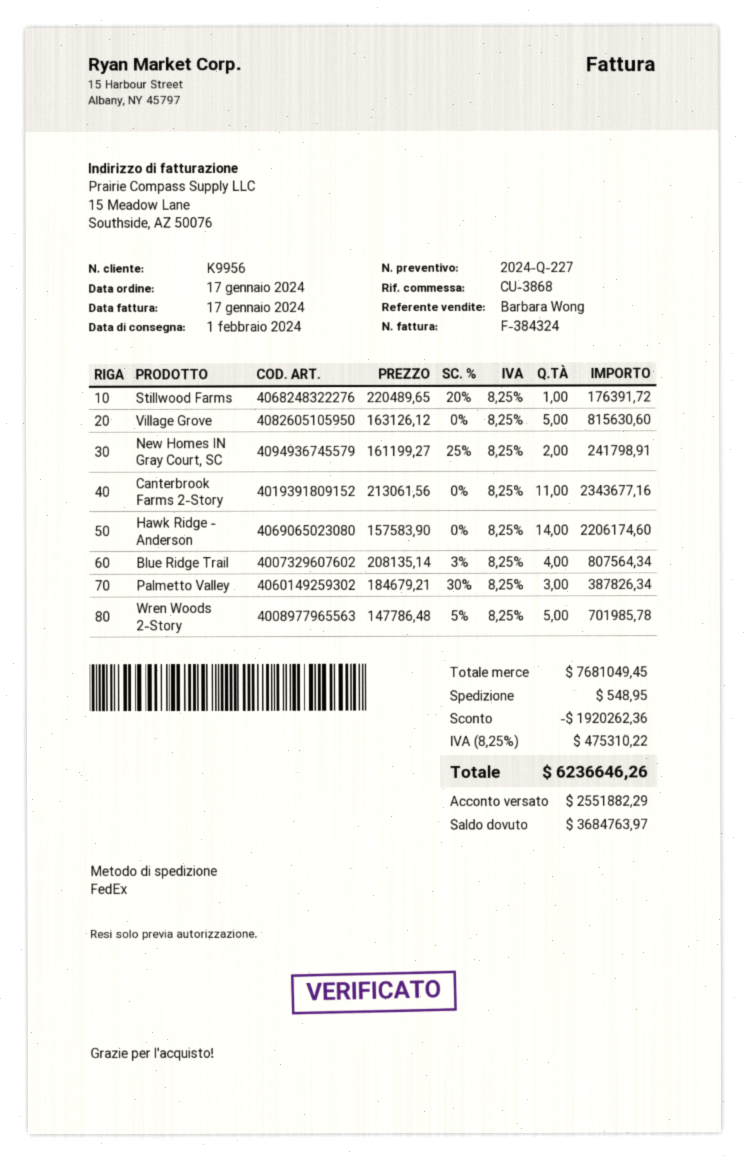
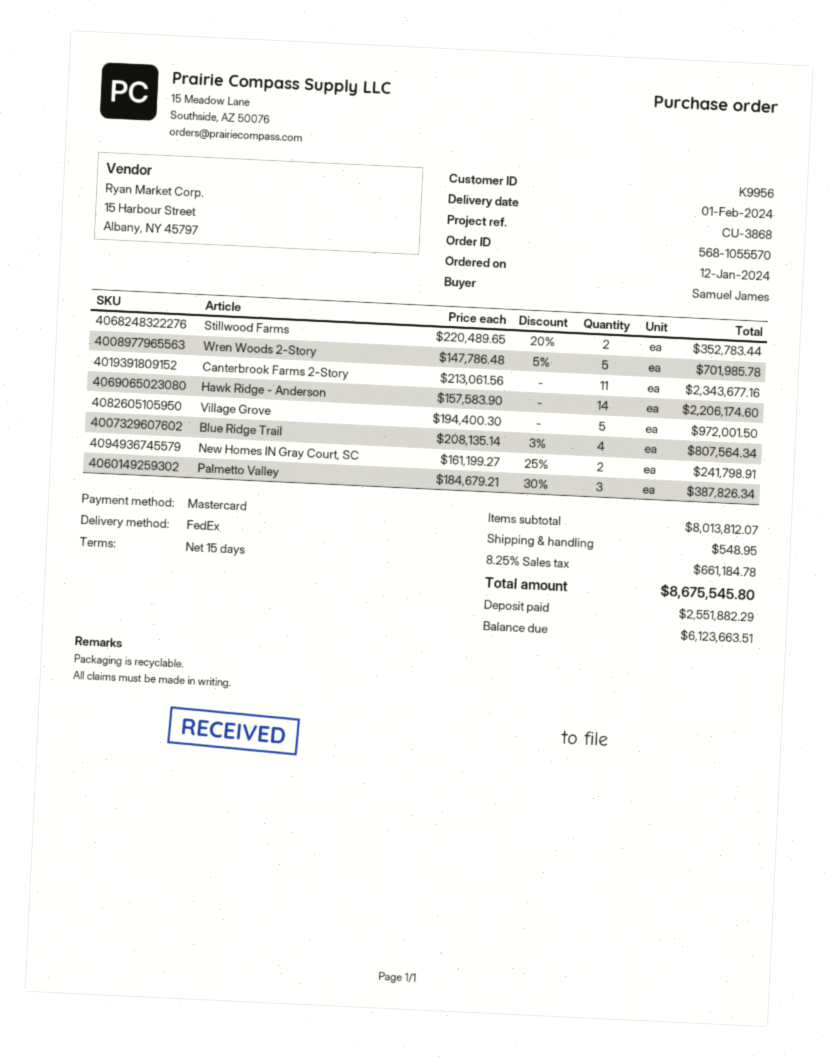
order date: 2024-01-17 -> 2024-01-12
Stillwood Farms: 1 x 220489.65 - 20% = 176391.72 -> 2 x 220489.65 - 20% = 352783.44
Village Grove: 5 x 163126.12 = 815630.60 -> 5 x 194400.30 = 972001.50
subtotal: 7681049.45 -> 8013812.07
discount: 1920262.36 -> none
tax: 8.25% = 475310.22 -> 8.25% = 661184.78
total: 6236646.26 -> 8675545.80
balance: 3684763.97 -> 6123663.51

